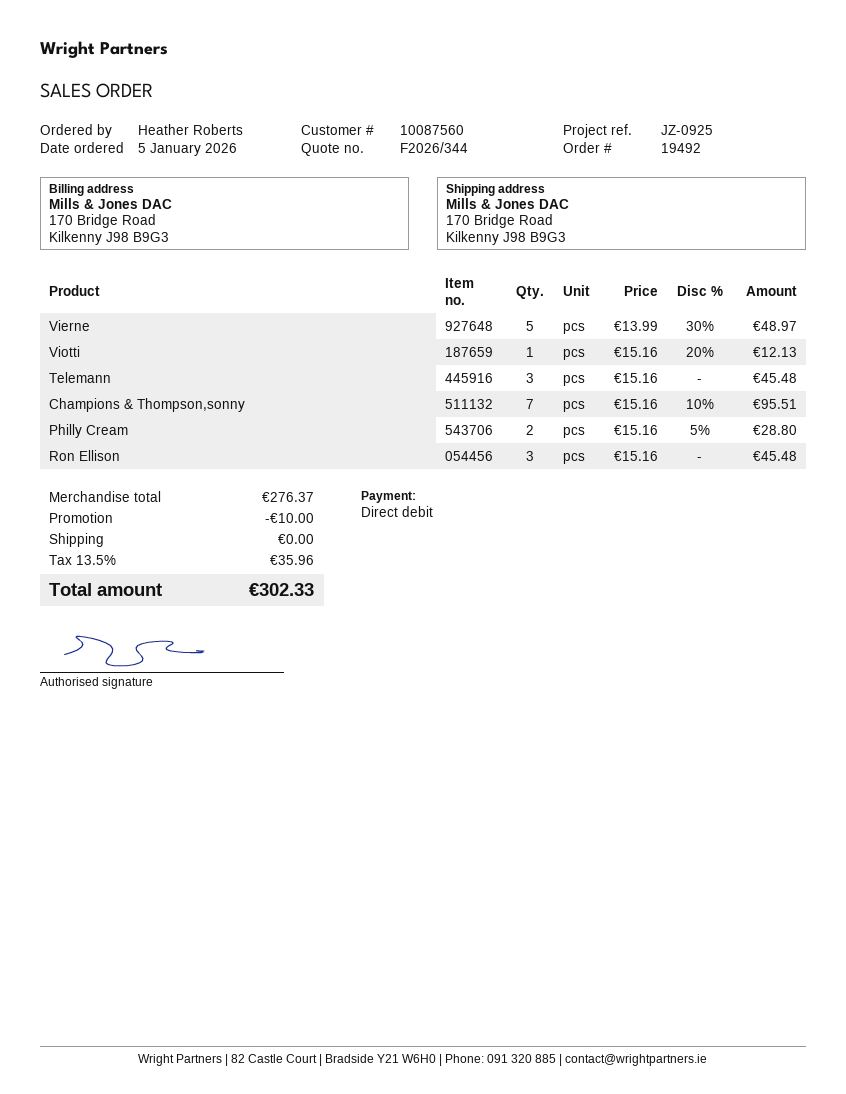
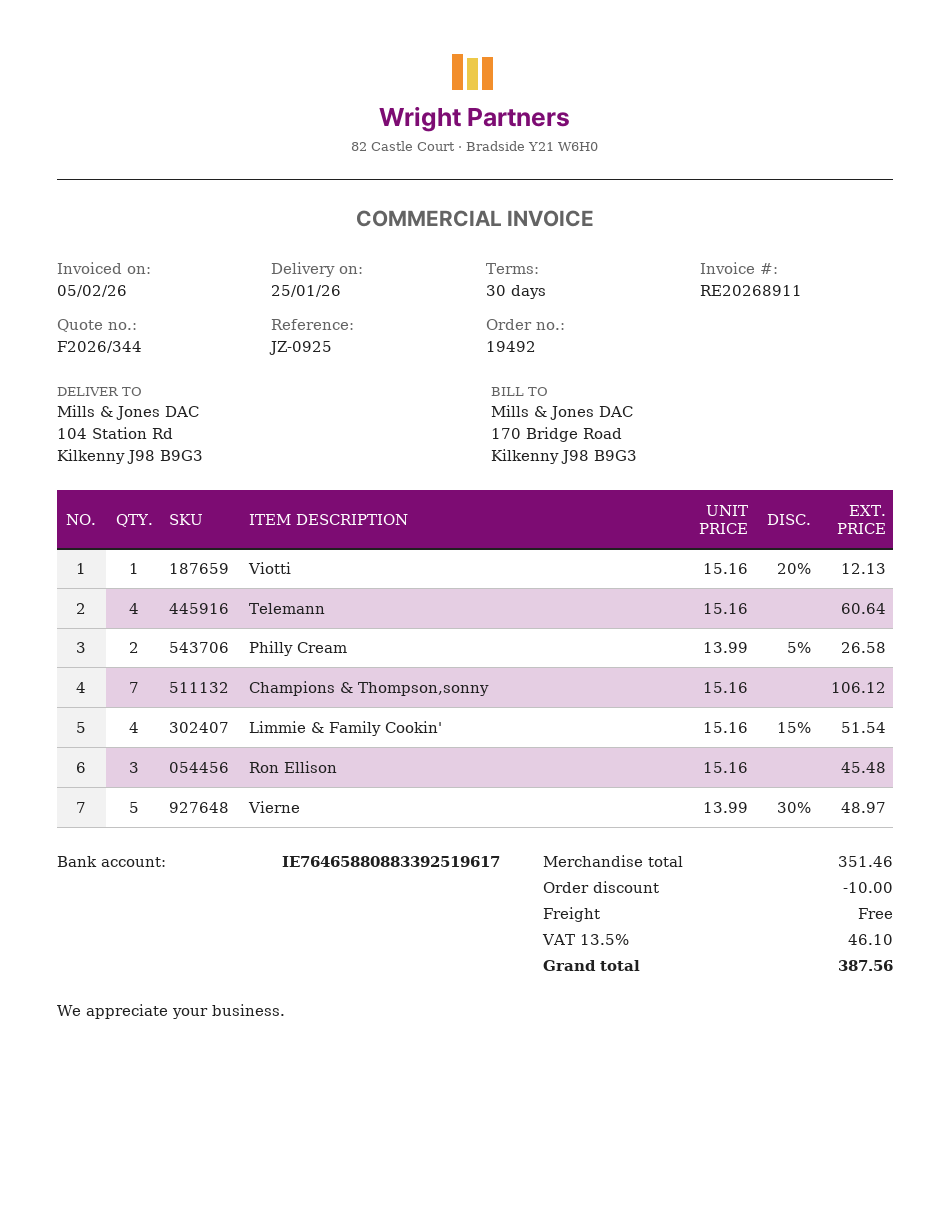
ship to: 170 Bridge Road, Kilkenny J98 B9G3 -> 104 Station Rd, Kilkenny J98 B9G3
Telemann: 3 x 15.16 = 45.48 -> 4 x 15.16 = 60.64
Champions & Thompson,sonny: 7 x 15.16 - 10% = 95.51 -> 7 x 15.16 = 106.12
Philly Cream: 2 x 15.16 - 5% = 28.80 -> 2 x 13.99 - 5% = 26.58
Limmie & Family Cookin': none -> 4 x 15.16 - 15% = 51.54
subtotal: 276.37 -> 351.46
tax: 13.5% = 35.96 -> 13.5% = 46.10
total: 302.33 -> 387.56

